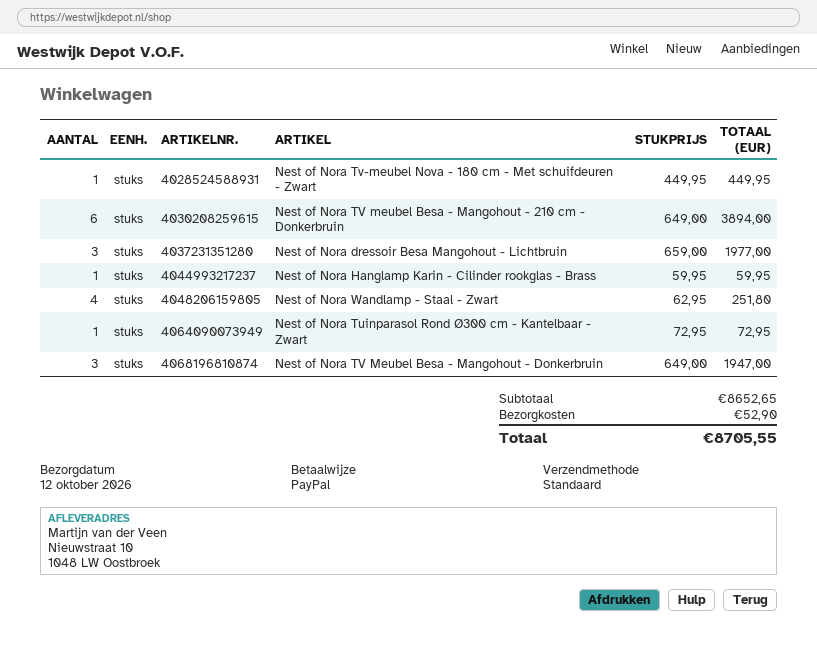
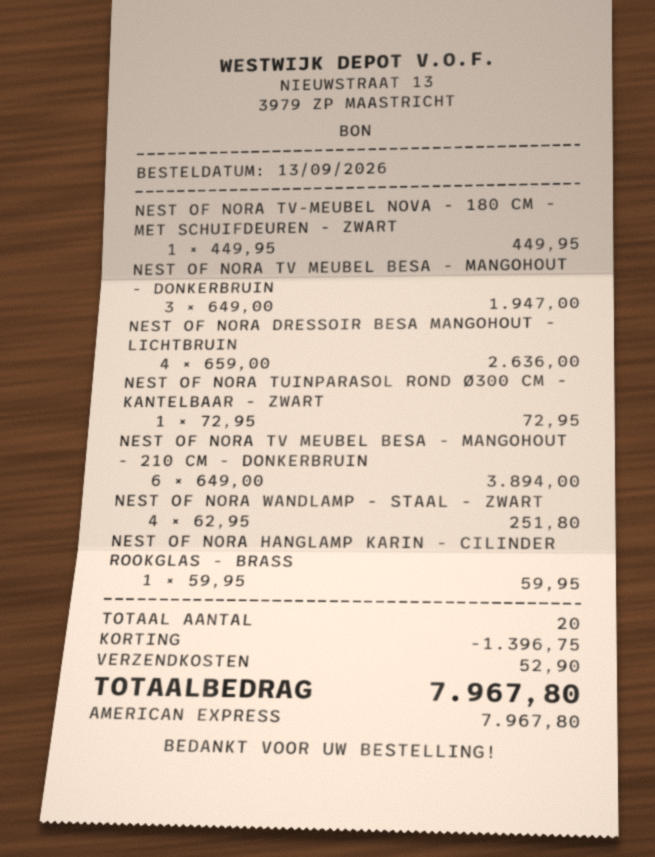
payment method: PayPal -> American Express
Nest of Nora dressoir Besa Mangohout - Lichtbruin: 3 x 659.00 = 1977.00 -> 4 x 659.00 = 2636.00
discount: none -> 1396.75
total: 8705.55 -> 7967.80

